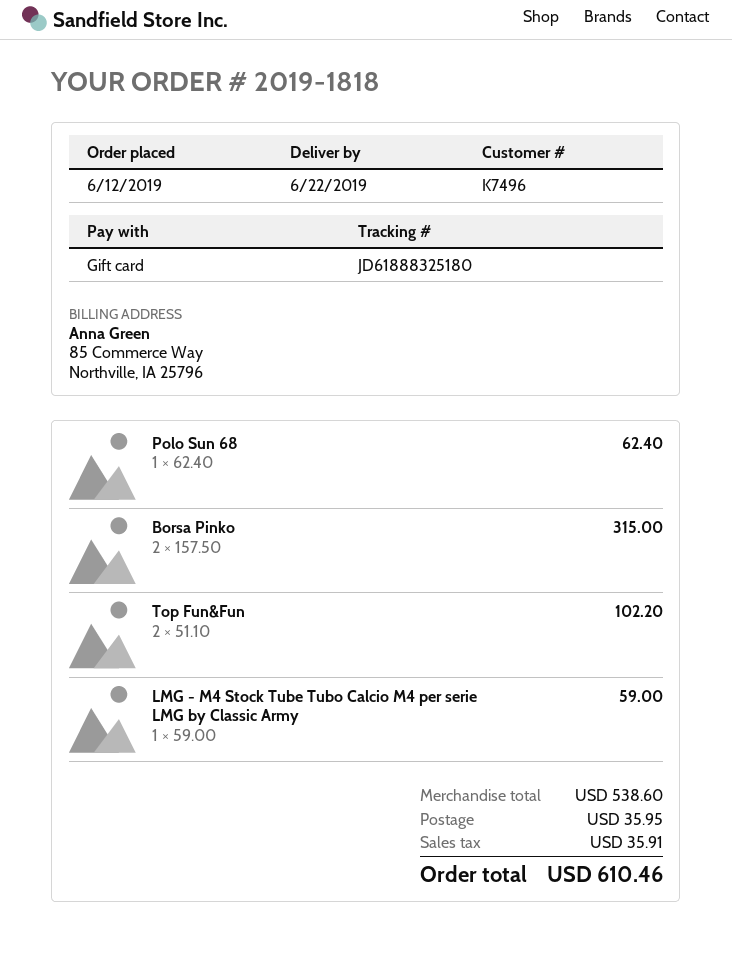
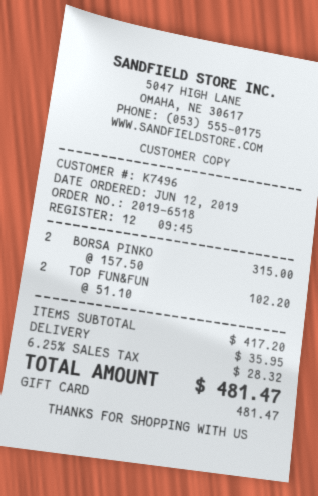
order number: 2019-1818 -> 2019-6518
Polo Sun 68: 1 x 62.40 = 62.40 -> none
LMG - M4 Stock Tube Tubo Calcio M4 per serie LMG by Classic Army: 1 x 59.00 = 59.00 -> none
subtotal: 538.60 -> 417.20
tax: 35.91 -> 28.32
total: 610.46 -> 481.47

